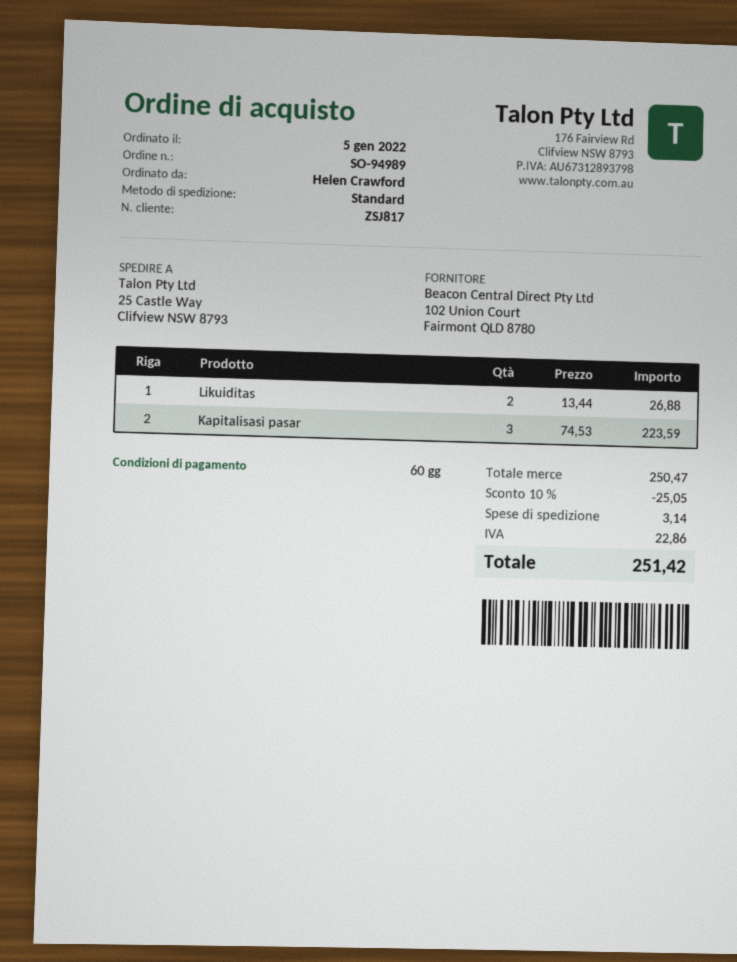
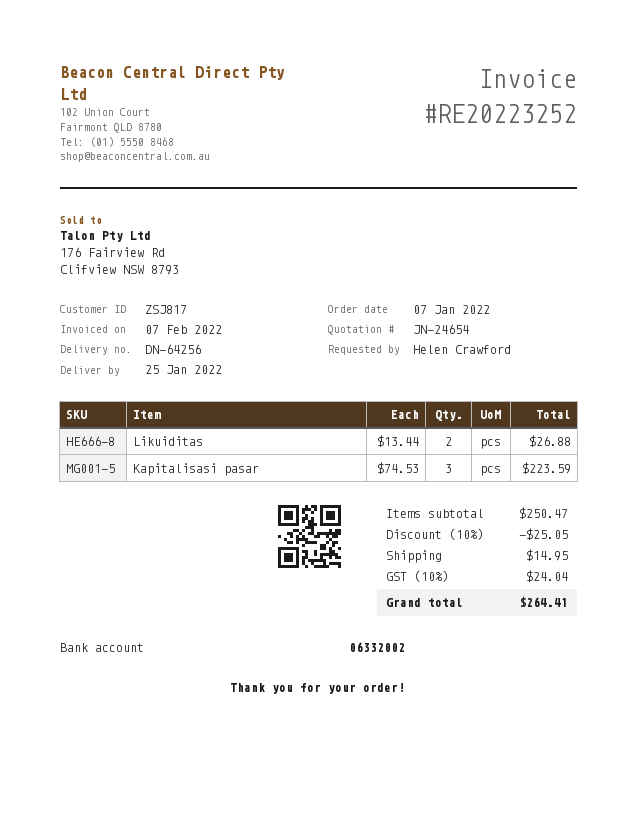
order date: 2022-01-05 -> 2022-01-07
shipping: 3.14 -> 14.95
tax: 22.86 -> 24.04
total: 251.42 -> 264.41

